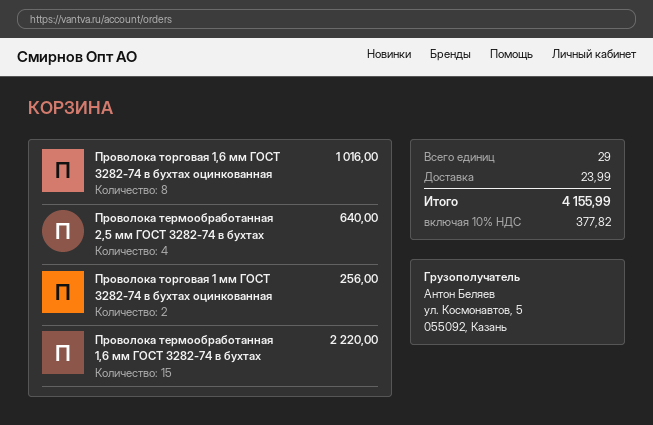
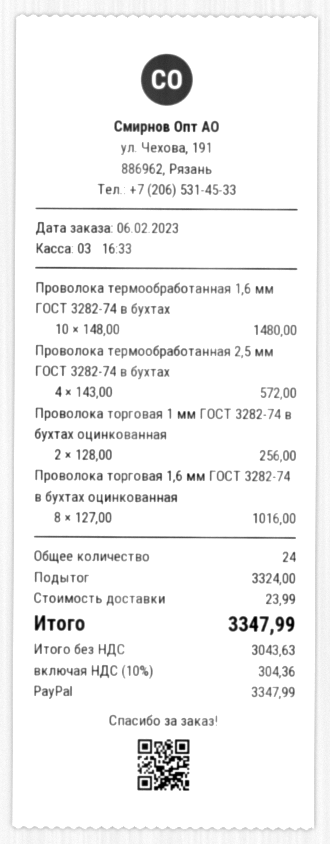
Проволока термообработанная 2,5 мм ГОСТ 3282-74 в бухтах: 4 for 640.00 -> 4 for 572.00
Проволока термообработанная 1,6 мм ГОСТ 3282-74 в бухтах: 15 for 2220.00 -> 10 for 1480.00
total quantity: 29 -> 24
tax: 10% = 377.82 -> 10% = 304.36
total: 4155.99 -> 3347.99

